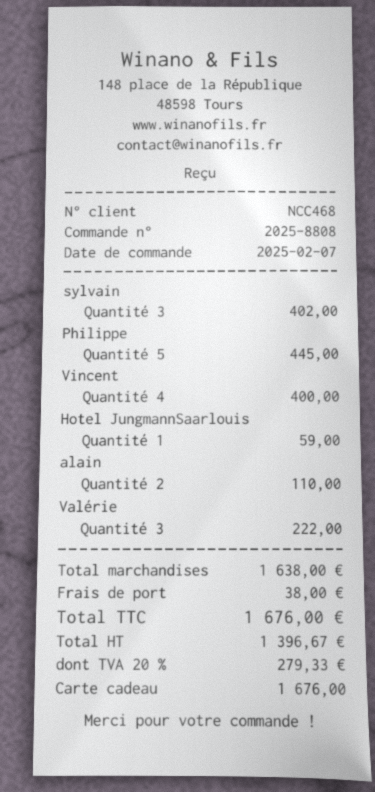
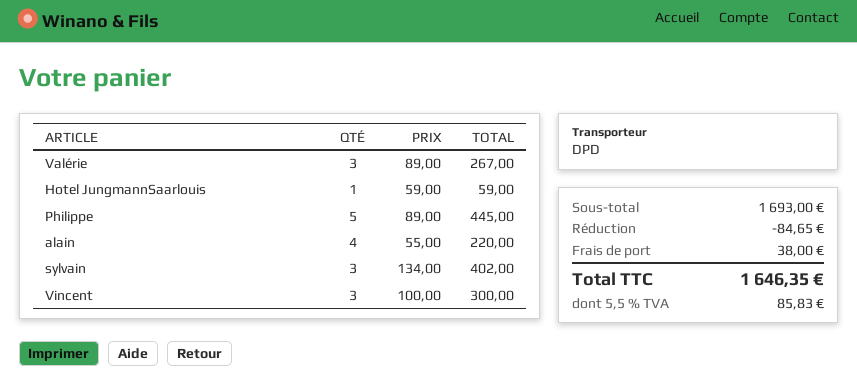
Vincent: 4 for 400.00 -> 3 for 300.00
alain: 2 for 110.00 -> 4 for 220.00
Valérie: 3 for 222.00 -> 3 for 267.00
subtotal: 1638.00 -> 1693.00
discount: none -> 84.65
tax: 20% = 279.33 -> 5.5% = 85.83
total: 1676.00 -> 1646.35

